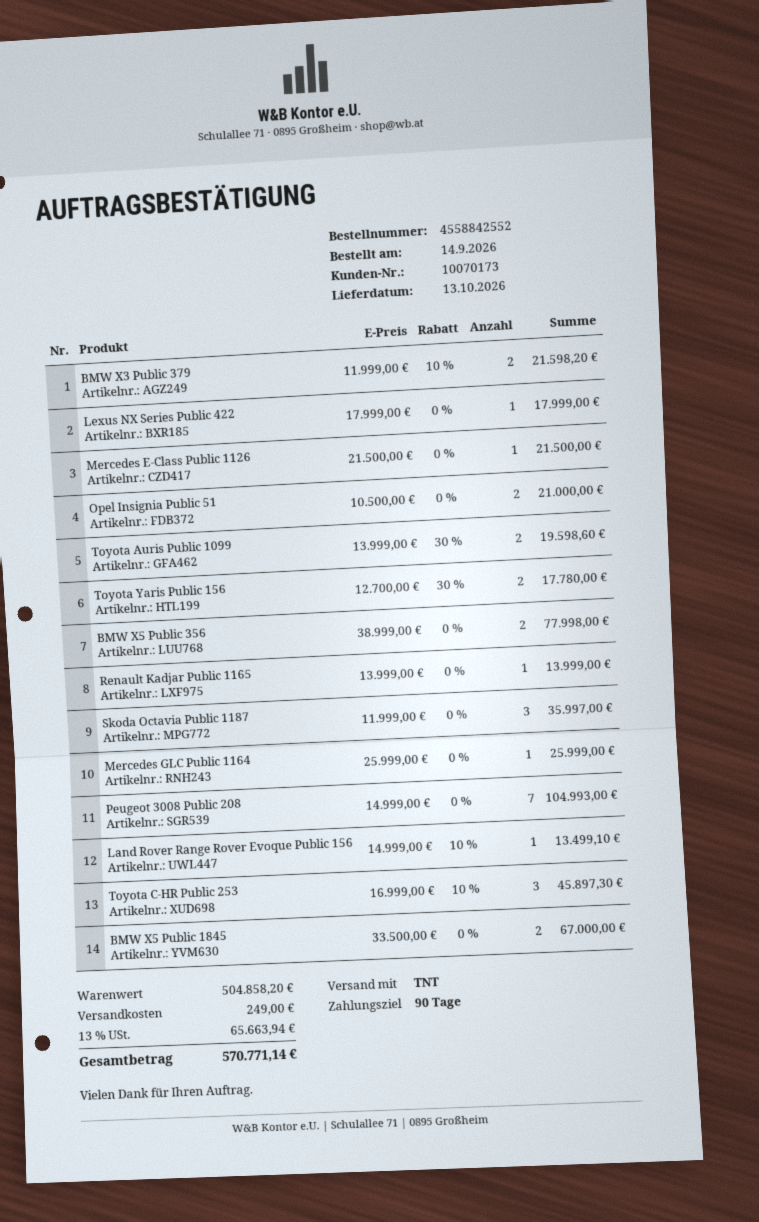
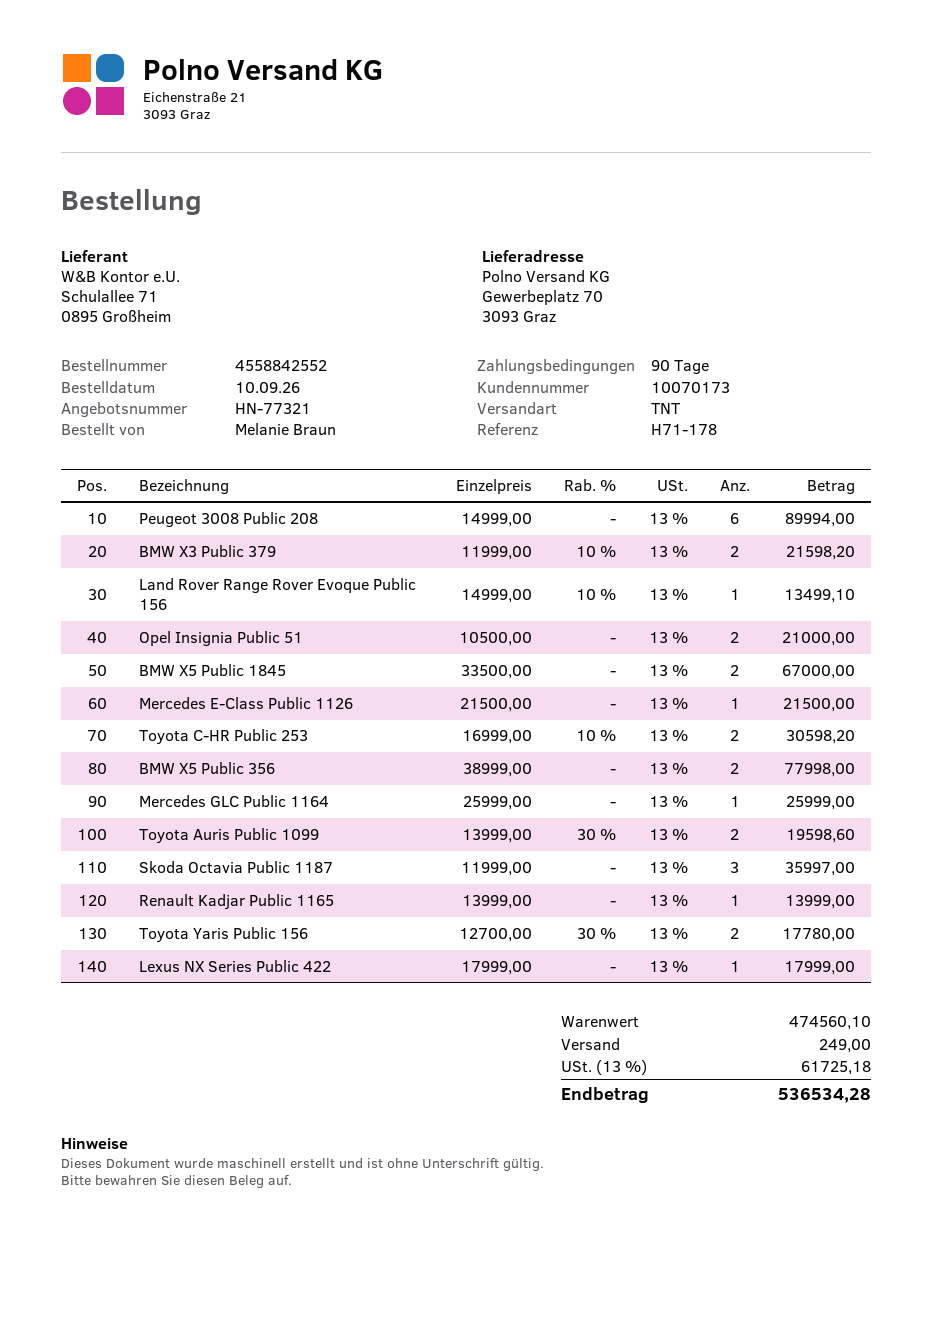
order date: 2026-09-14 -> 2026-09-10
Peugeot 3008 Public 208: 7 x 14999.00 = 104993.00 -> 6 x 14999.00 = 89994.00
Toyota C-HR Public 253: 3 x 16999.00 - 10% = 45897.30 -> 2 x 16999.00 - 10% = 30598.20
subtotal: 504858.20 -> 474560.10
tax: 13% = 65663.94 -> 13% = 61725.18
total: 570771.14 -> 536534.28

